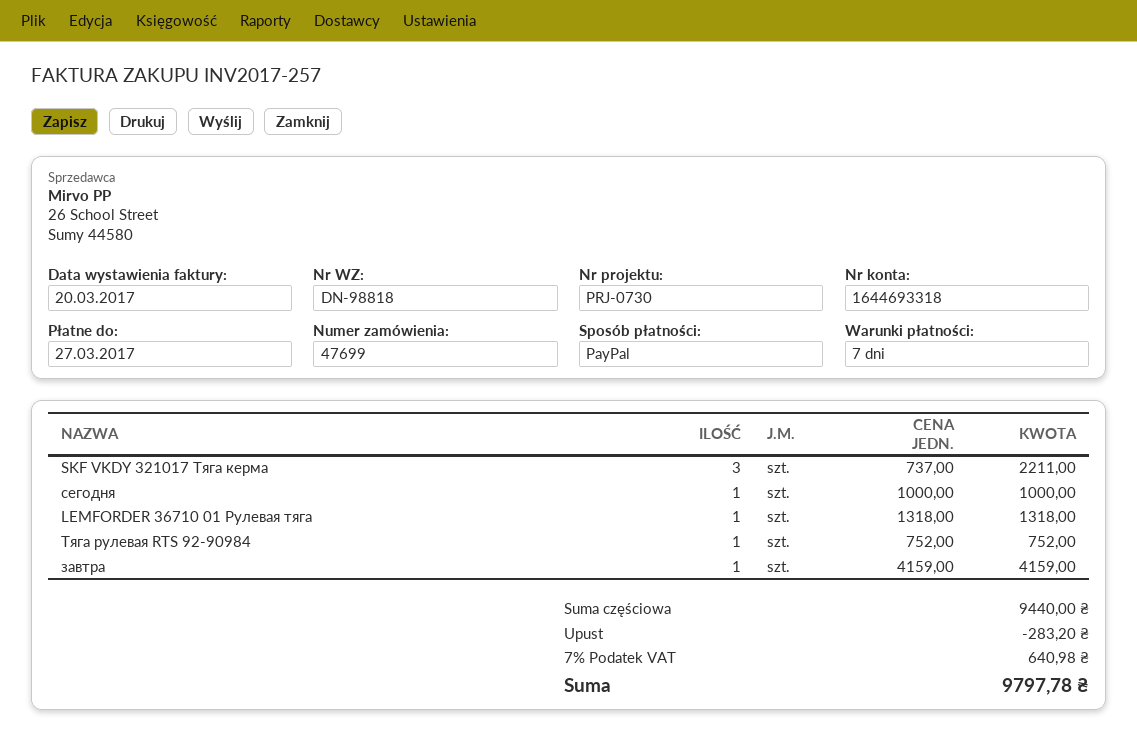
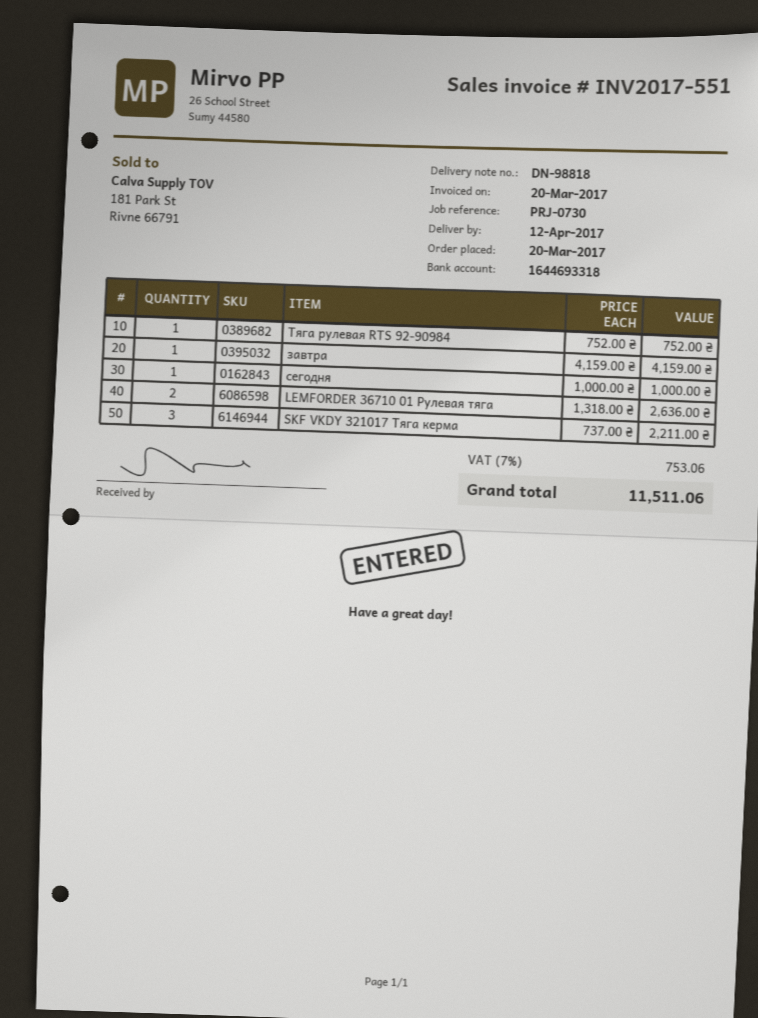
invoice number: INV2017-257 -> INV2017-551
LEMFORDER 36710 01 Рулевая тяга: 1 x 1318.00 = 1318.00 -> 2 x 1318.00 = 2636.00
discount: 283.20 -> none
tax: 7% = 640.98 -> 7% = 753.06
total: 9797.78 -> 11511.06

